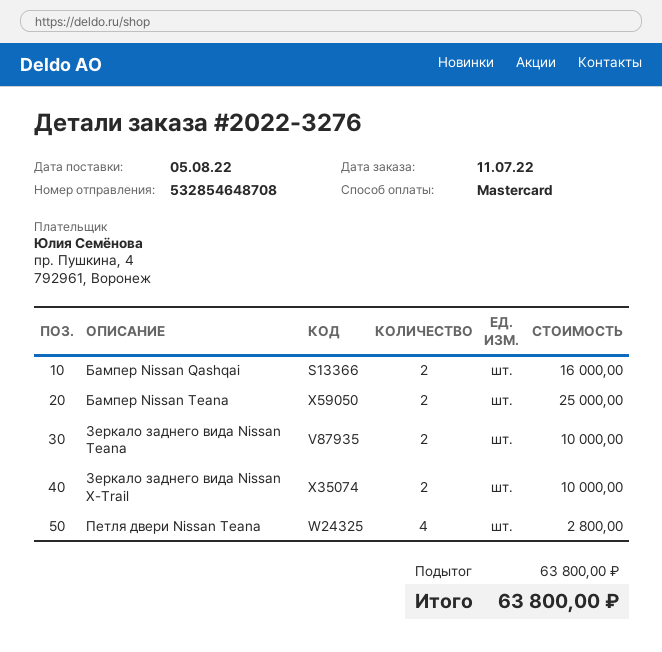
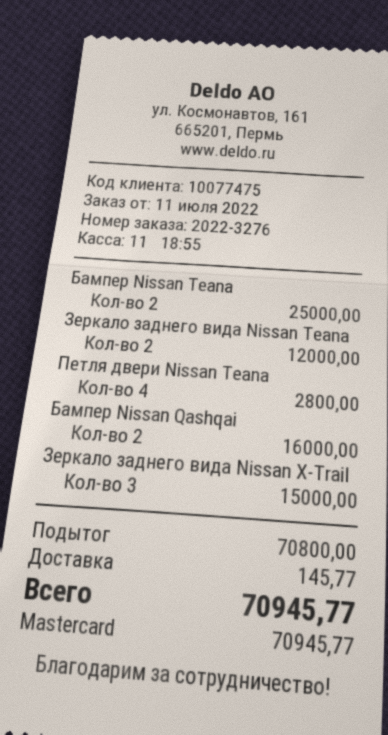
Зеркало заднего вида Nissan Teana: 2 for 10000.00 -> 2 for 12000.00
Зеркало заднего вида Nissan X-Trail: 2 for 10000.00 -> 3 for 15000.00
subtotal: 63800.00 -> 70800.00
shipping: none -> 145.77
total: 63800.00 -> 70945.77

